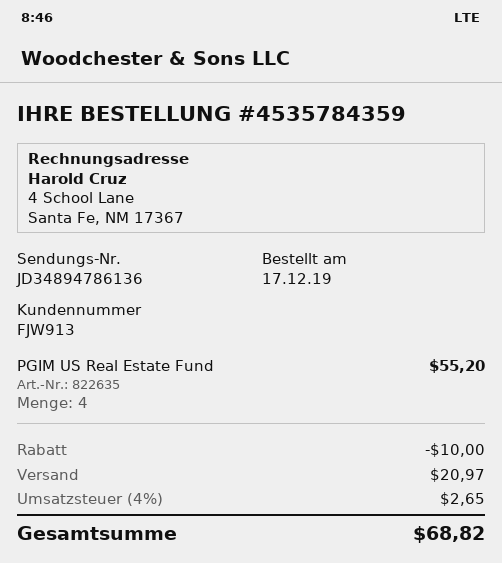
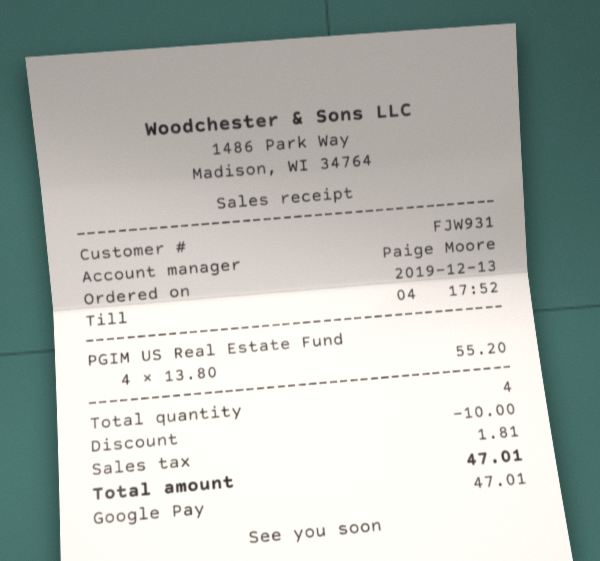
order date: 2019-12-17 -> 2019-12-13
customer number: FJW913 -> FJW931
shipping: 20.97 -> none
tax: 2.65 -> 1.81
total: 68.82 -> 47.01

